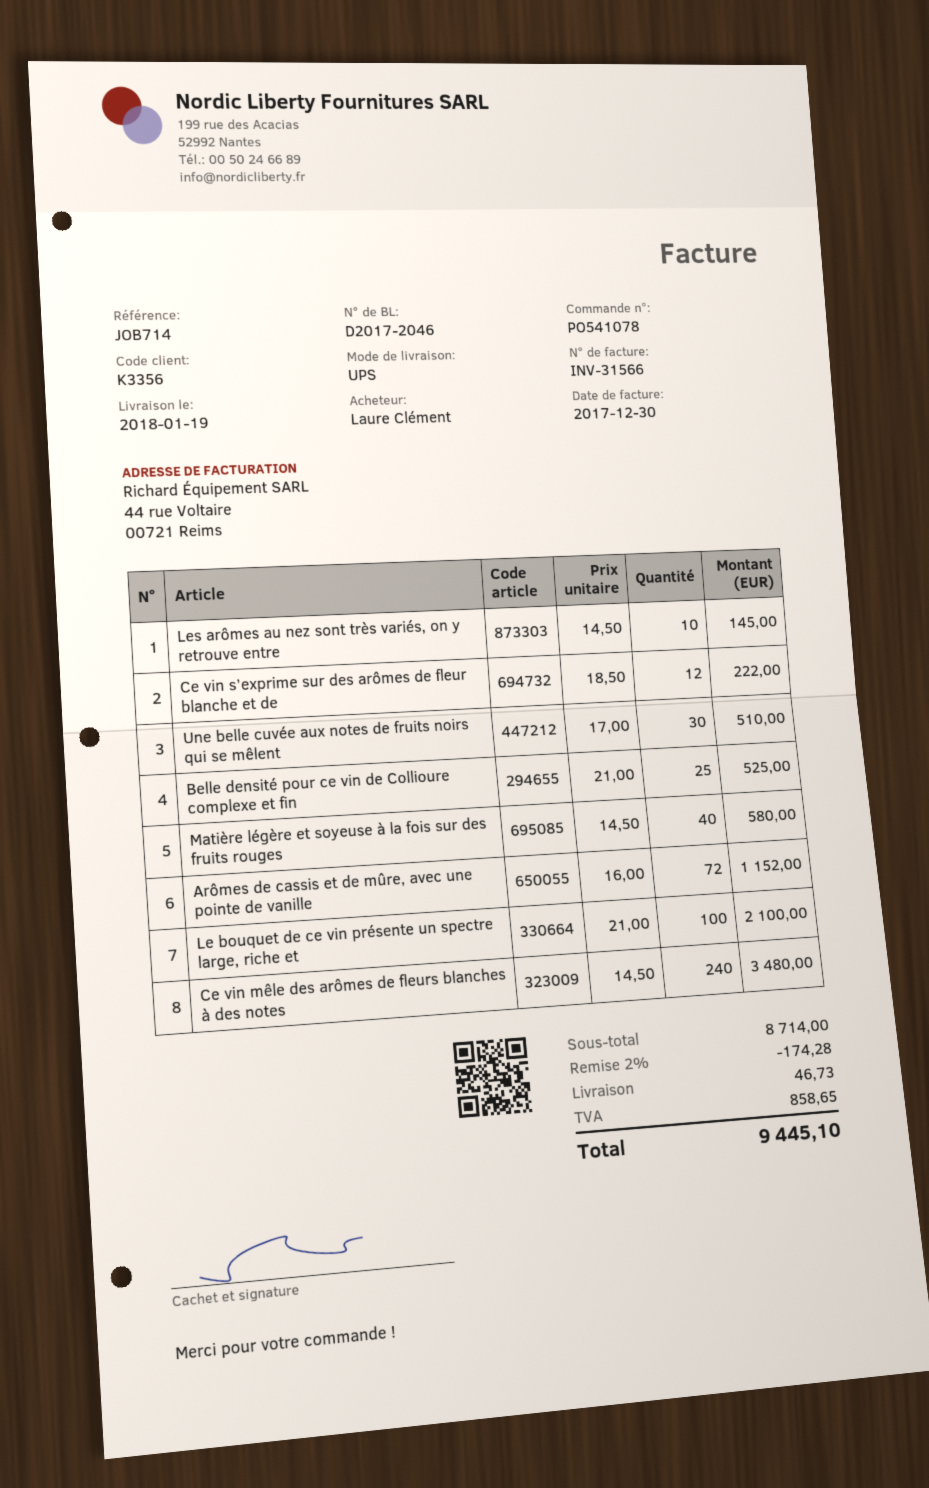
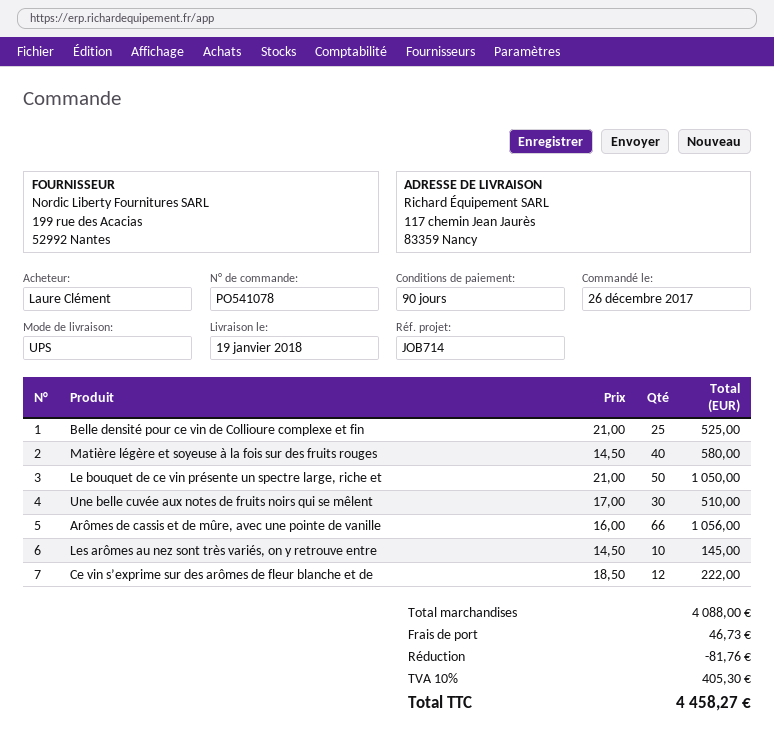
Arômes de cassis et de mûre, avec une pointe de vanille: 72 x 16.00 = 1152.00 -> 66 x 16.00 = 1056.00
Le bouquet de ce vin présente un spectre large, riche et: 100 x 21.00 = 2100.00 -> 50 x 21.00 = 1050.00
Ce vin mêle des arômes de fleurs blanches à des notes: 240 x 14.50 = 3480.00 -> none
subtotal: 8714.00 -> 4088.00
discount: 174.28 -> 81.76
tax: 858.65 -> 405.30
total: 9445.10 -> 4458.27

